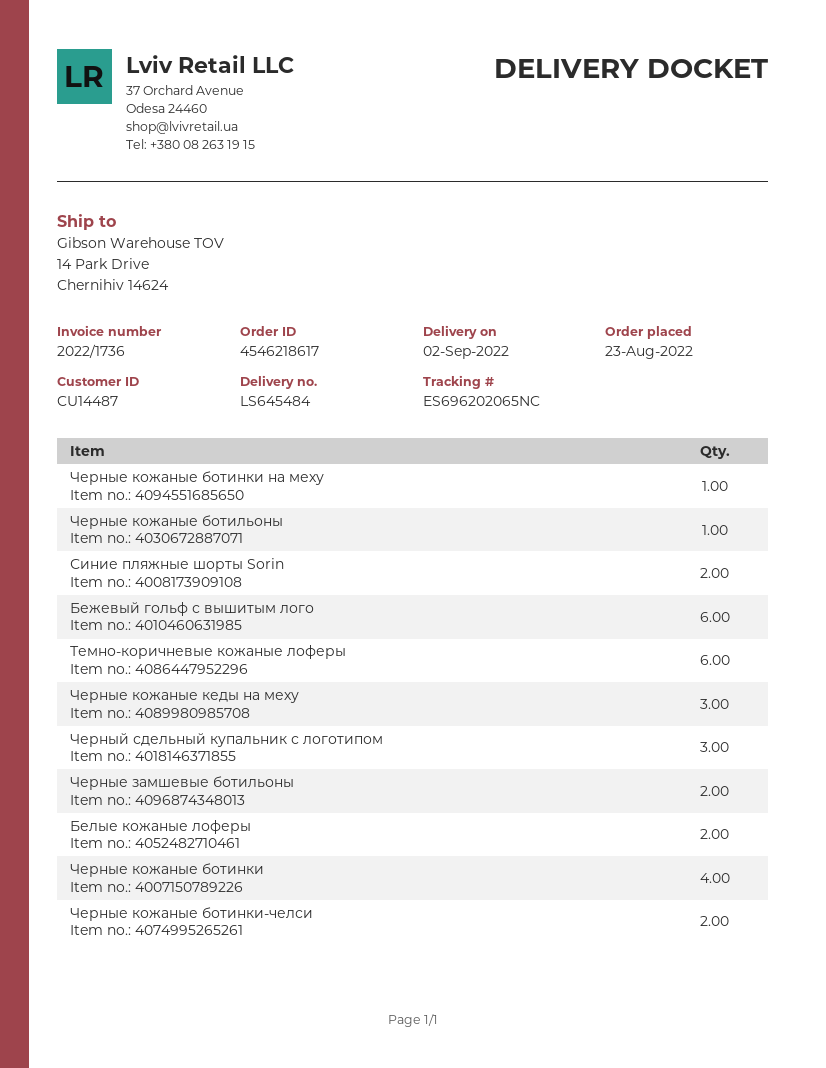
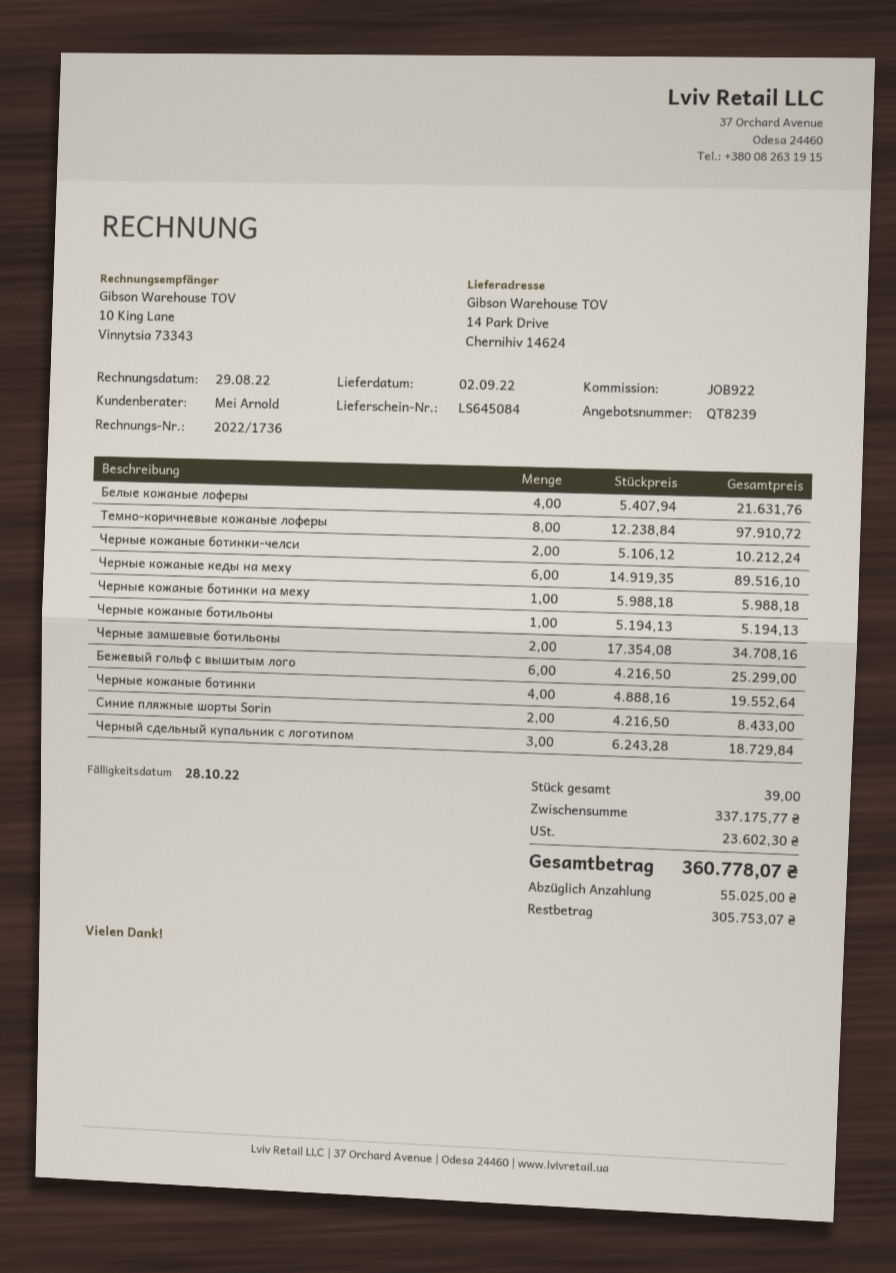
delivery note number: LS645484 -> LS645084
Темно-коричневые кожаные лоферы: 6 -> 8
Черные кожаные кеды на меху: 3 -> 6
Белые кожаные лоферы: 2 -> 4

